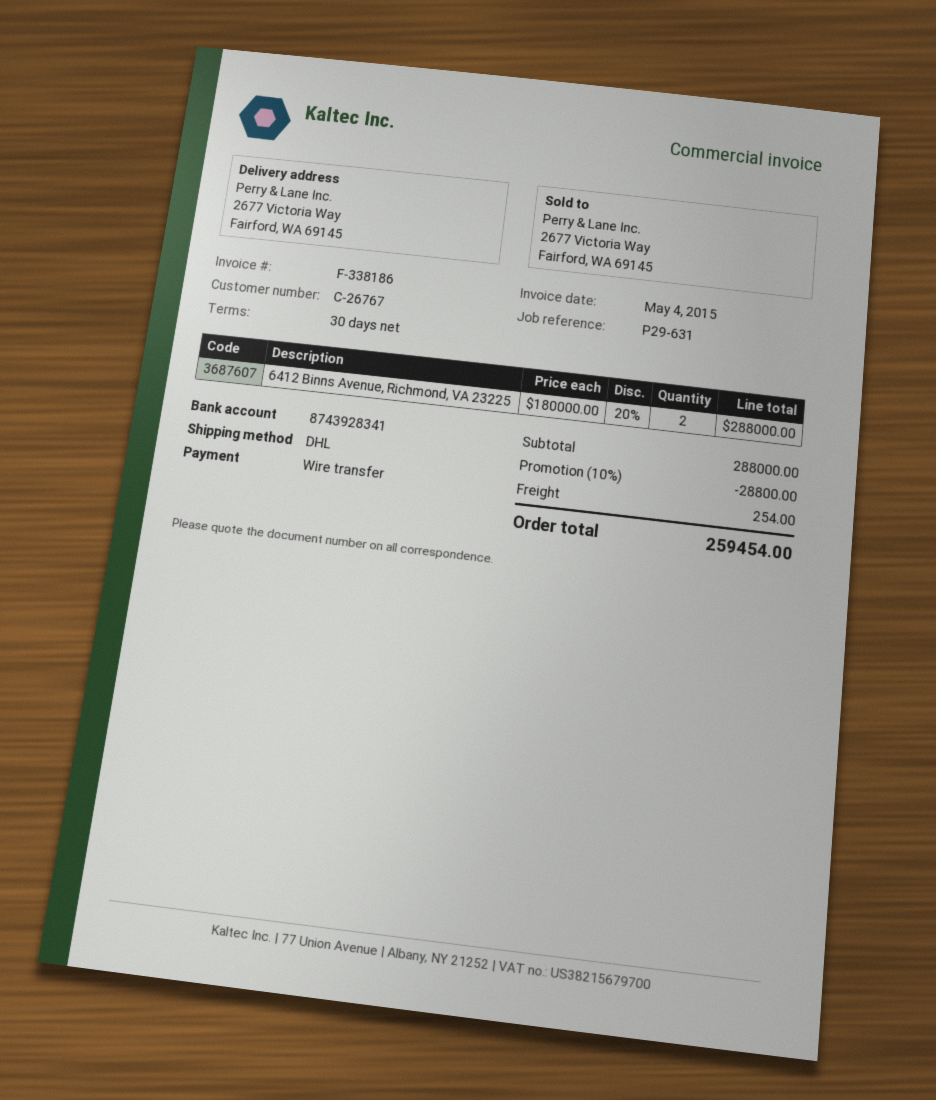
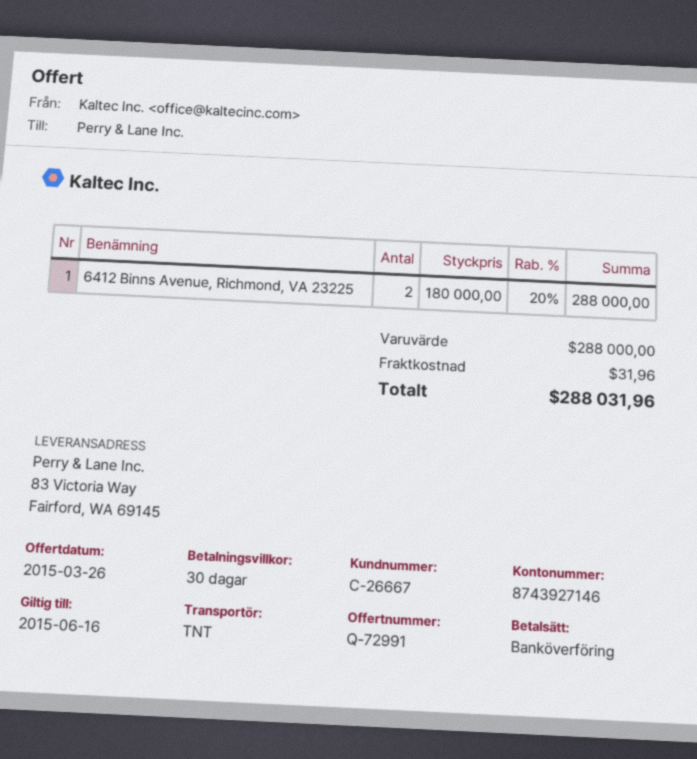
customer number: C-26767 -> C-26667
bank account: 8743928341 -> 8743927146
shipping method: DHL -> TNT
ship to: 2677 Victoria Way, Fairford, WA 69145 -> 83 Victoria Way, Fairford, WA 69145
discount: 10% = 28800.00 -> none
shipping: 254.00 -> 31.96
total: 259454.00 -> 288031.96

